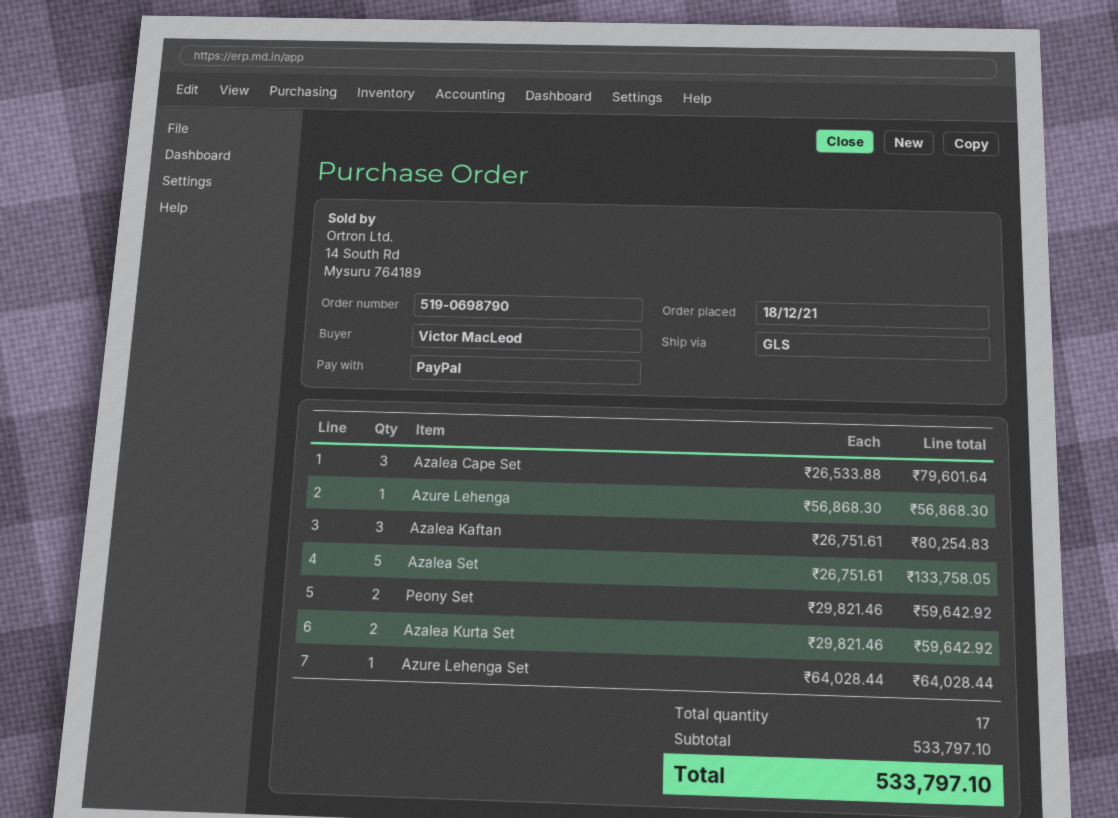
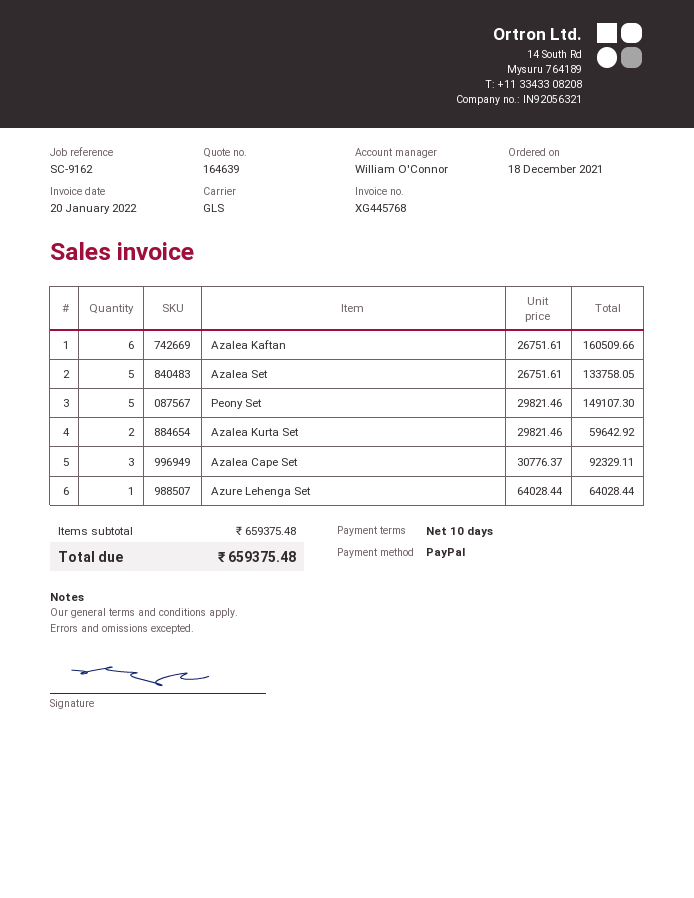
Azalea Cape Set: 3 x 26533.88 = 79601.64 -> 3 x 30776.37 = 92329.11
Azure Lehenga: 1 x 56868.30 = 56868.30 -> none
Azalea Kaftan: 3 x 26751.61 = 80254.83 -> 6 x 26751.61 = 160509.66
Peony Set: 2 x 29821.46 = 59642.92 -> 5 x 29821.46 = 149107.30
subtotal: 533797.10 -> 659375.48
total: 533797.10 -> 659375.48

